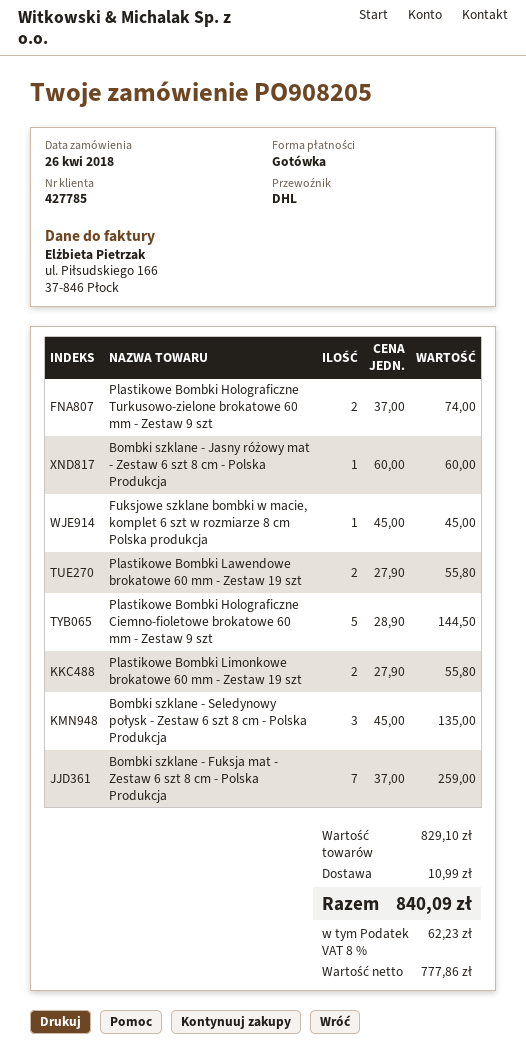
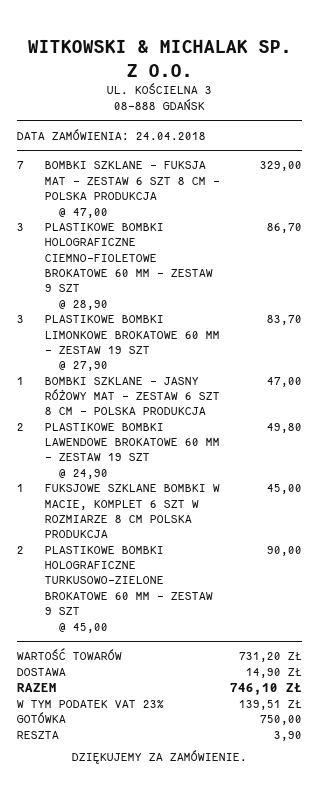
order date: 2018-04-26 -> 2018-04-24
Plastikowe Bombki Holograficzne Turkusowo-zielone brokatowe 60 mm - Zestaw 9 szt: 2 x 37.00 = 74.00 -> 2 x 45.00 = 90.00
Bombki szklane - Jasny różowy mat - Zestaw 6 szt 8 cm - Polska Produkcja: 1 x 60.00 = 60.00 -> 1 x 47.00 = 47.00
Plastikowe Bombki Lawendowe brokatowe 60 mm - Zestaw 19 szt: 2 x 27.90 = 55.80 -> 2 x 24.90 = 49.80
Plastikowe Bombki Holograficzne Ciemno-fioletowe brokatowe 60 mm - Zestaw 9 szt: 5 x 28.90 = 144.50 -> 3 x 28.90 = 86.70
Plastikowe Bombki Limonkowe brokatowe 60 mm - Zestaw 19 szt: 2 x 27.90 = 55.80 -> 3 x 27.90 = 83.70
Bombki szklane - Seledynowy połysk - Zestaw 6 szt 8 cm - Polska Produkcja: 3 x 45.00 = 135.00 -> none
Bombki szklane - Fuksja mat - Zestaw 6 szt 8 cm - Polska Produkcja: 7 x 37.00 = 259.00 -> 7 x 47.00 = 329.00
subtotal: 829.10 -> 731.20
shipping: 10.99 -> 14.90
tax: 8% = 62.23 -> 23% = 139.51
total: 840.09 -> 746.10

